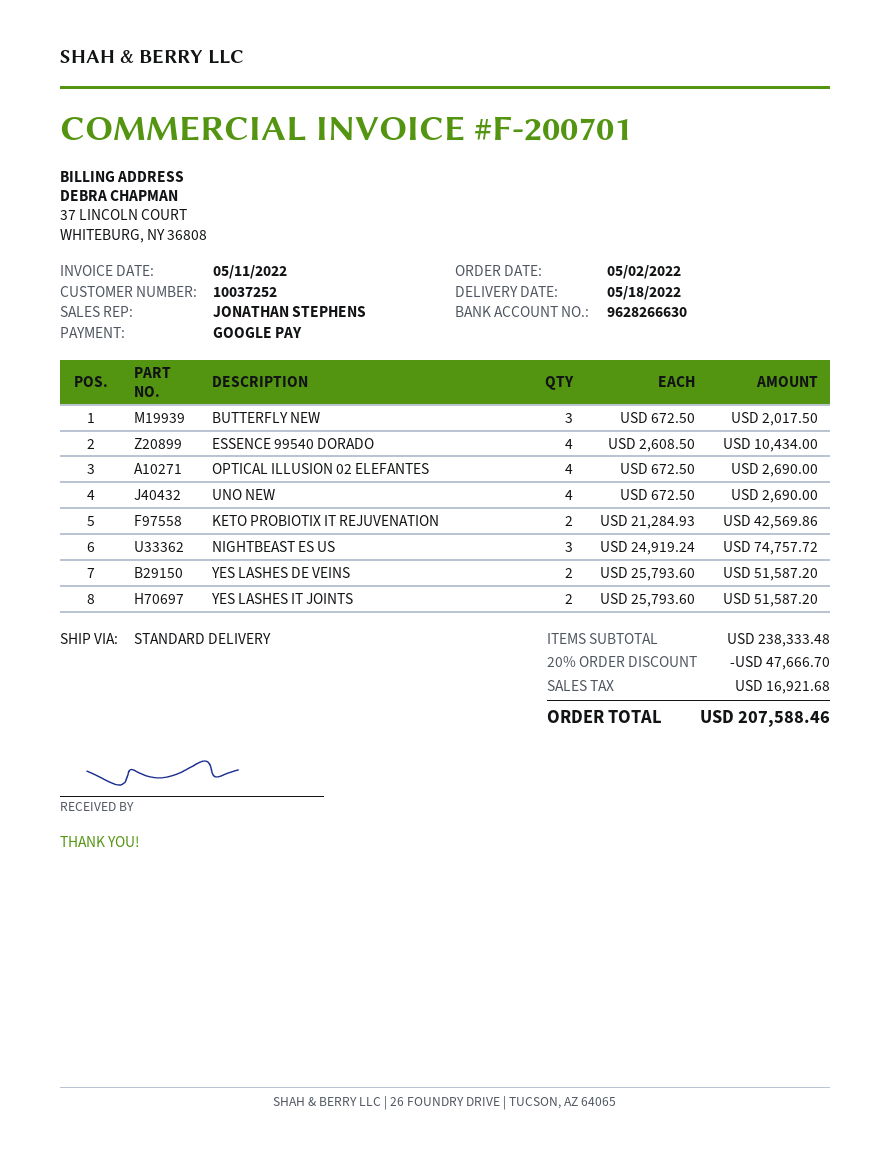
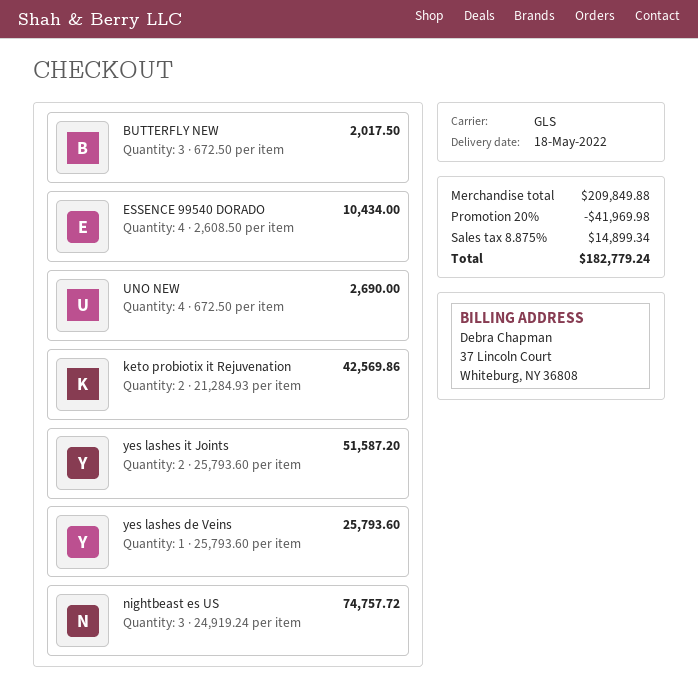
shipping method: standard -> GLS
OPTICAL ILLUSION 02 ELEFANTES: 4 x 672.50 = 2690.00 -> none
YES LASHES DE VEINS: 2 x 25793.60 = 51587.20 -> 1 x 25793.60 = 25793.60
subtotal: 238333.48 -> 209849.88
discount: 20% = 47666.70 -> 20% = 41969.98
tax: 16921.68 -> 14899.34
total: 207588.46 -> 182779.24

